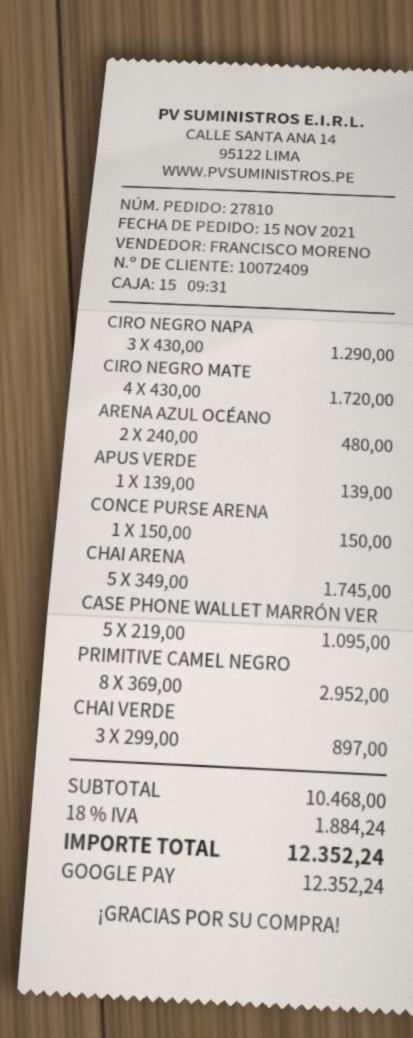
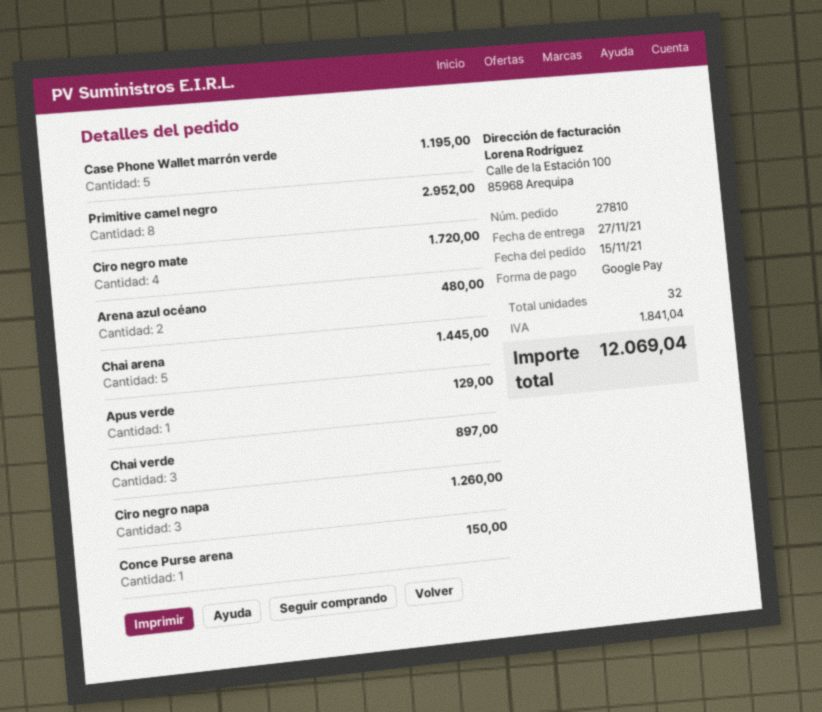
CIRO NEGRO NAPA: 3 for 1290.00 -> 3 for 1260.00
APUS VERDE: 1 for 139.00 -> 1 for 129.00
CHAI ARENA: 5 for 1745.00 -> 5 for 1445.00
CASE PHONE WALLET MARRÓN VER: 5 for 1095.00 -> 5 for 1195.00
tax: 1884.24 -> 1841.04
total: 12352.24 -> 12069.04

